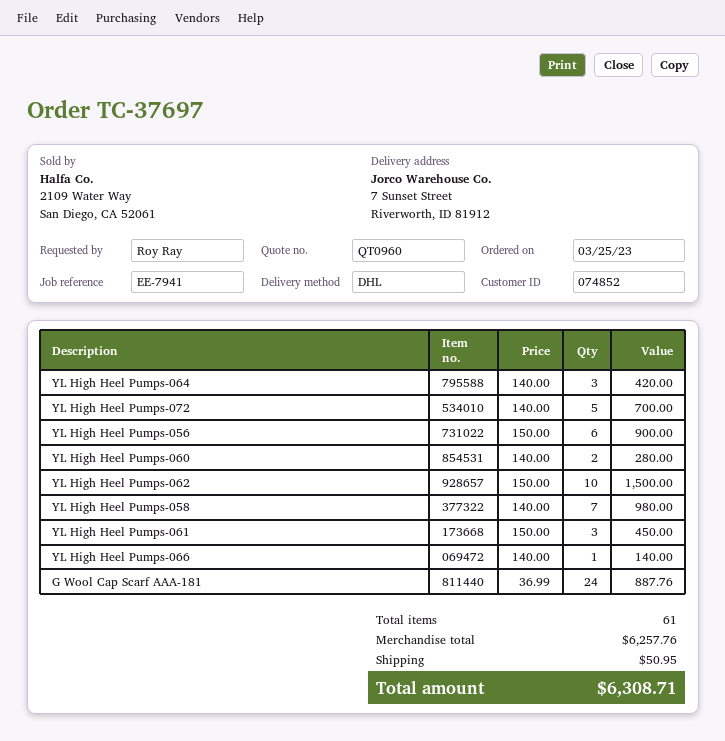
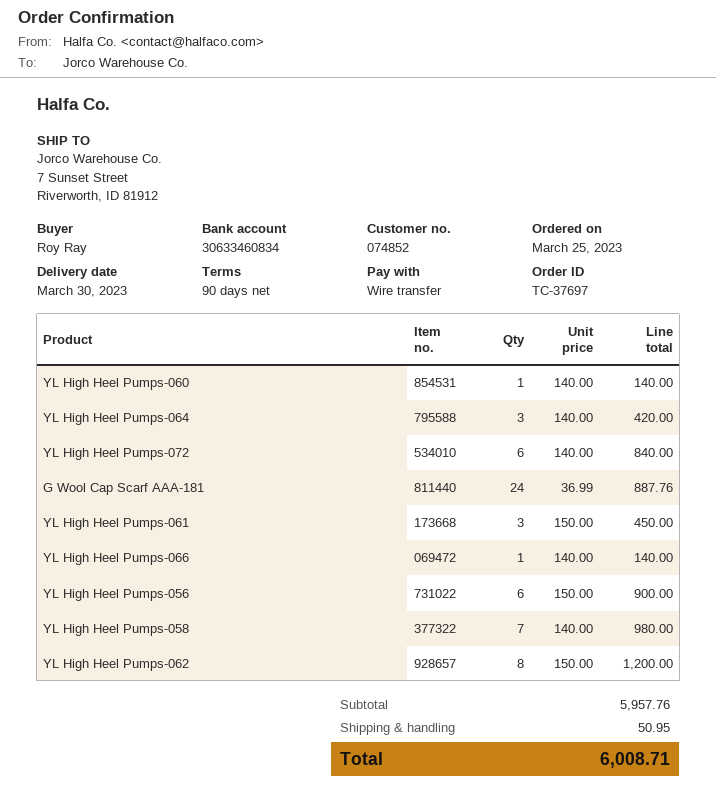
YL High Heel Pumps-072: 5 x 140.00 = 700.00 -> 6 x 140.00 = 840.00
YL High Heel Pumps-060: 2 x 140.00 = 280.00 -> 1 x 140.00 = 140.00
YL High Heel Pumps-062: 10 x 150.00 = 1500.00 -> 8 x 150.00 = 1200.00
subtotal: 6257.76 -> 5957.76
total: 6308.71 -> 6008.71

